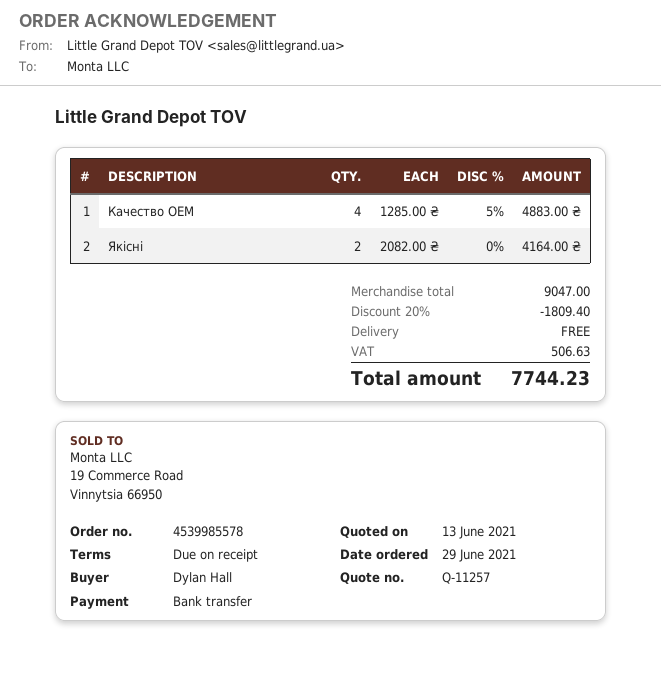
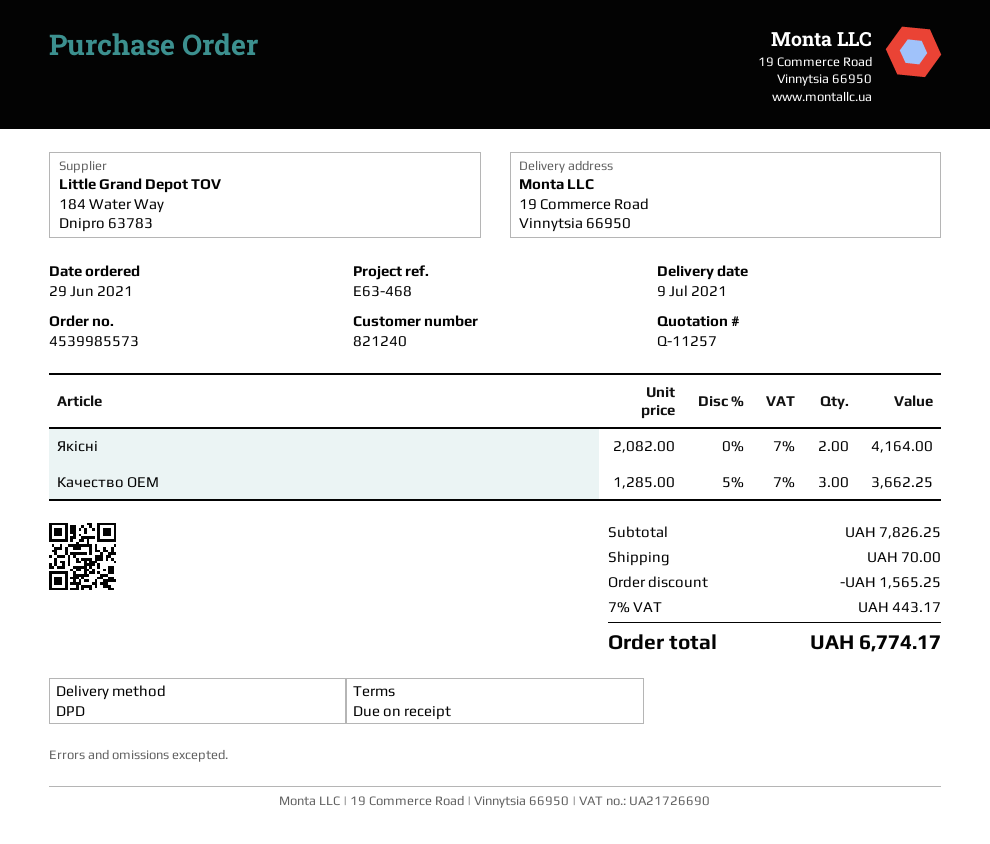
order number: 4539985578 -> 4539985573
Качество OEM: 4 x 1285.00 - 5% = 4883.00 -> 3 x 1285.00 - 5% = 3662.25
subtotal: 9047.00 -> 7826.25
discount: 1809.40 -> 1565.25
shipping: 0.00 -> 70.00
tax: 506.63 -> 443.17
total: 7744.23 -> 6774.17

